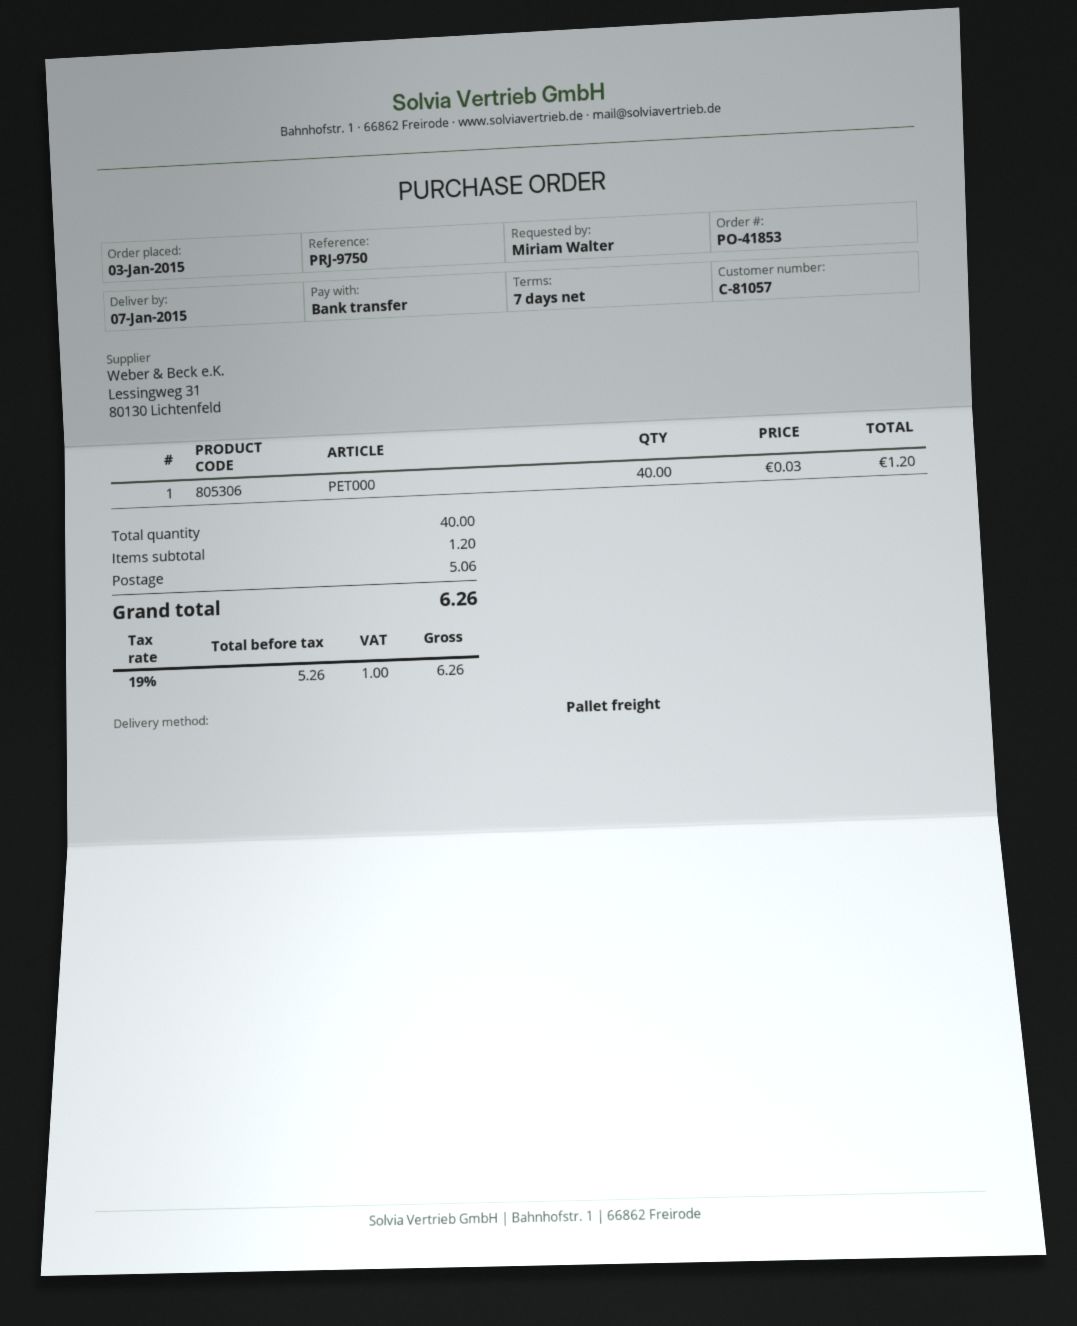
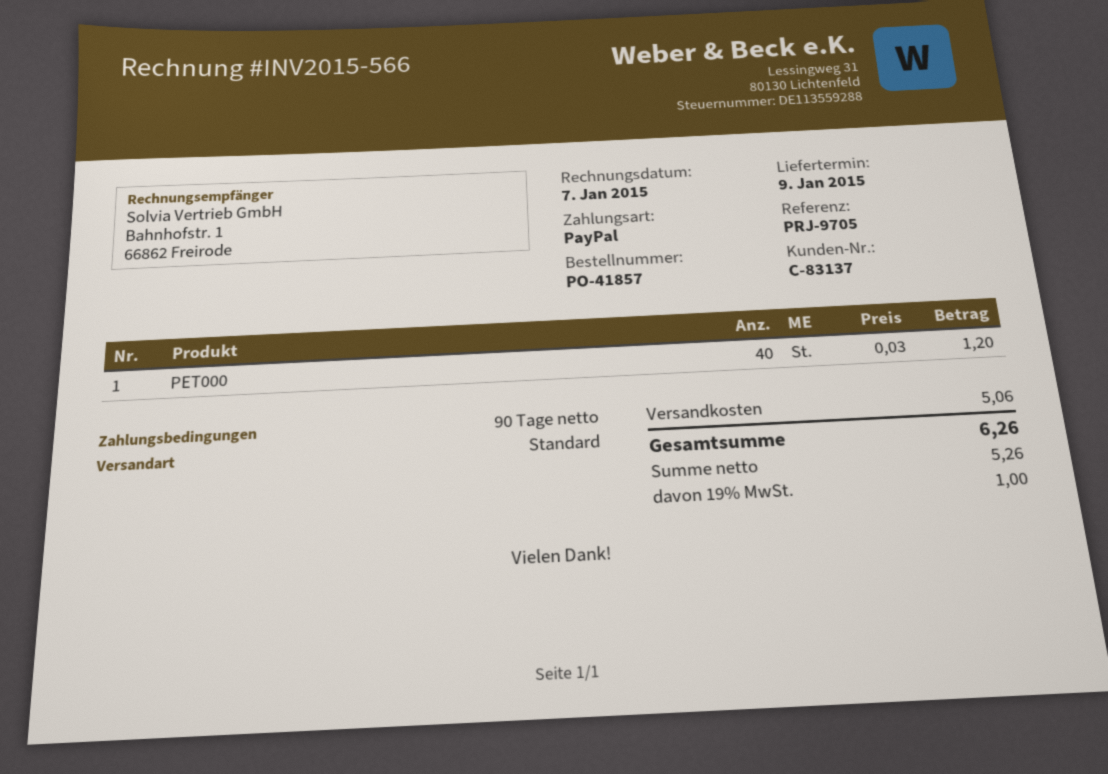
order number: PO-41853 -> PO-41857
delivery date: 2015-01-07 -> 2015-01-09
payment terms: 7 days -> 90 days
customer number: C-81057 -> C-83137
reference: PRJ-9750 -> PRJ-9705
payment method: bank transfer -> PayPal
shipping method: pallet freight -> standard

